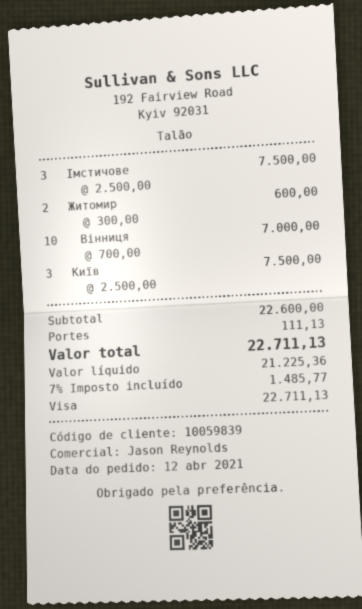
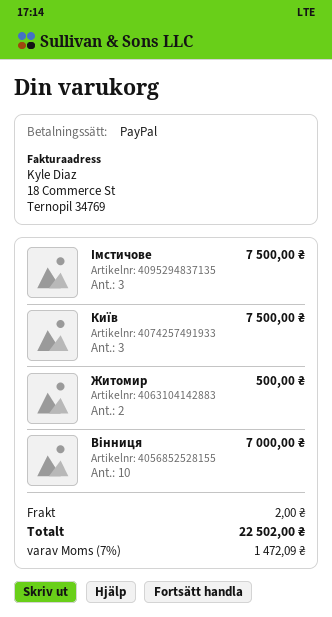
payment method: Visa -> PayPal
Житомир: 2 for 600.00 -> 2 for 500.00
shipping: 111.13 -> 2.00
tax: 7% = 1485.77 -> 7% = 1472.09
total: 22711.13 -> 22502.00

